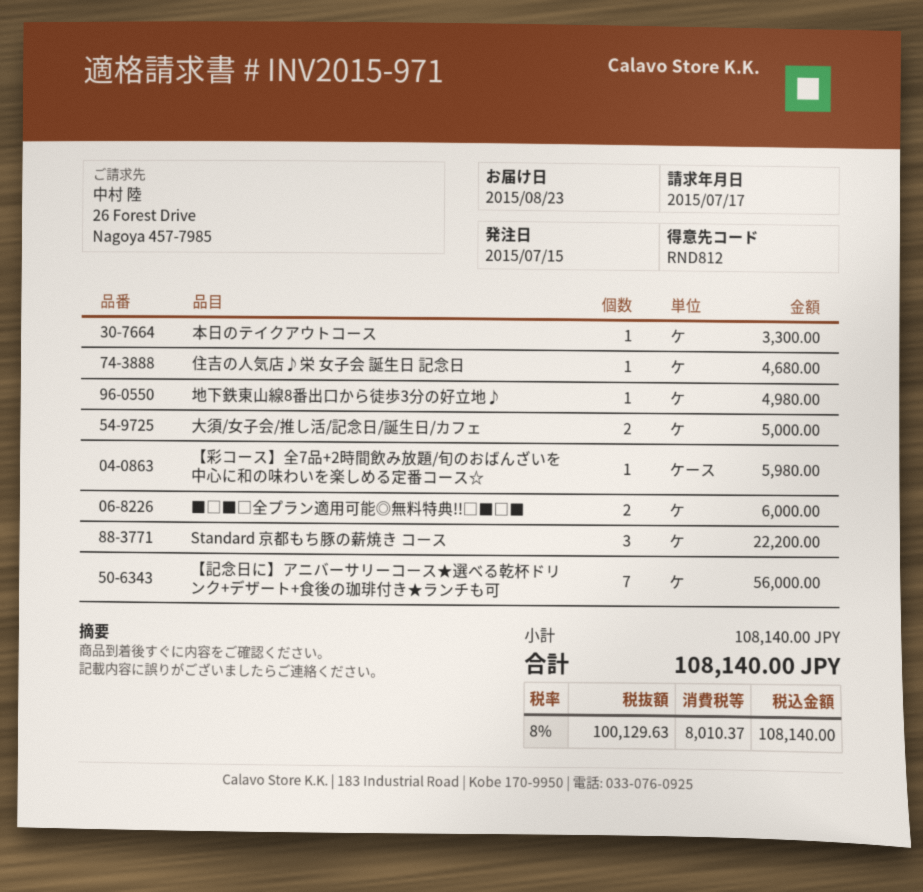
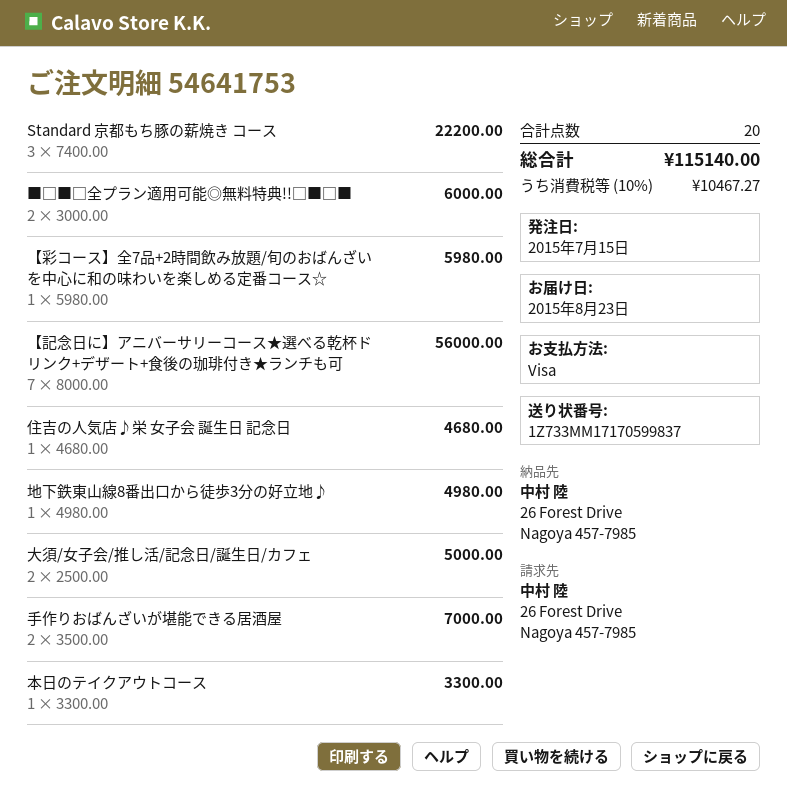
手作りおばんざいが堪能できる居酒屋: none -> 2 for 7000.00
tax: 8% = 8010.37 -> 10% = 10467.27
total: 108140.00 -> 115140.00

